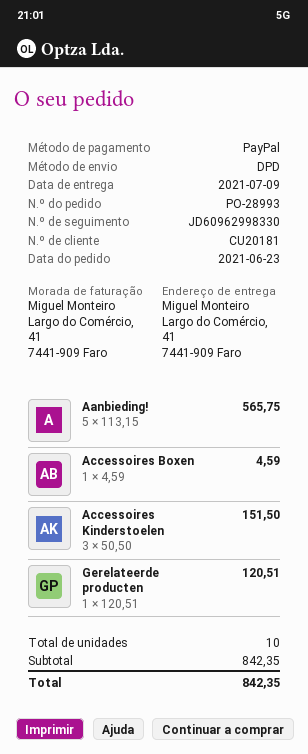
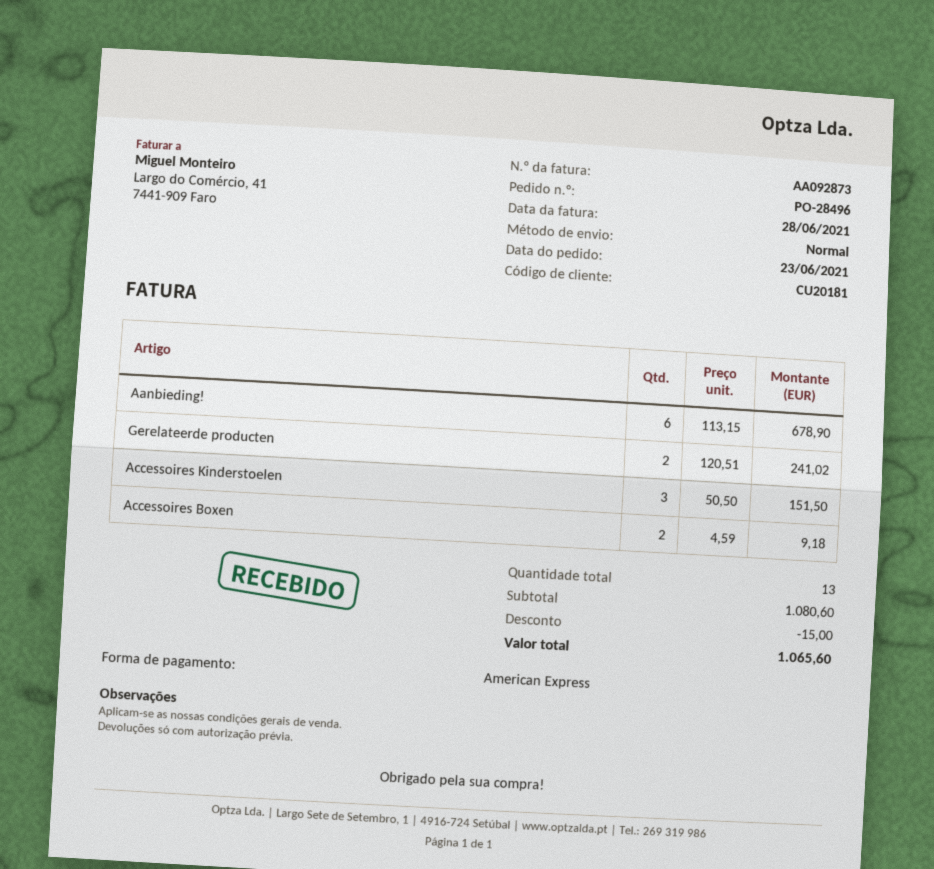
order number: PO-28993 -> PO-28496
payment method: PayPal -> American Express
shipping method: DPD -> standard
Aanbieding!: 5 x 113.15 = 565.75 -> 6 x 113.15 = 678.90
Accessoires Boxen: 1 x 4.59 = 4.59 -> 2 x 4.59 = 9.18
Gerelateerde producten: 1 x 120.51 = 120.51 -> 2 x 120.51 = 241.02
total quantity: 10 -> 13
subtotal: 842.35 -> 1080.60
discount: none -> 15.00
total: 842.35 -> 1065.60

